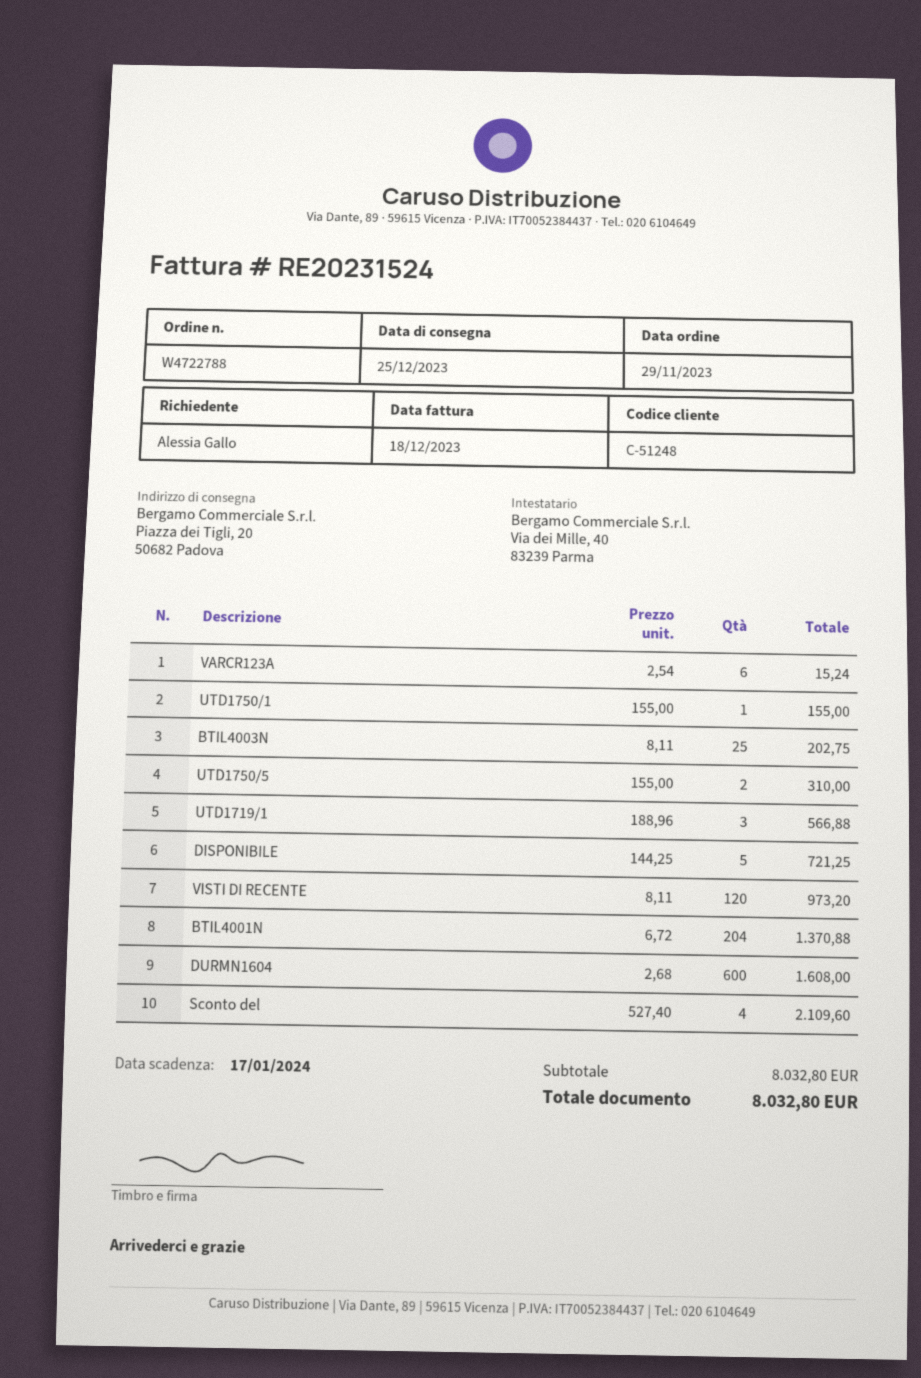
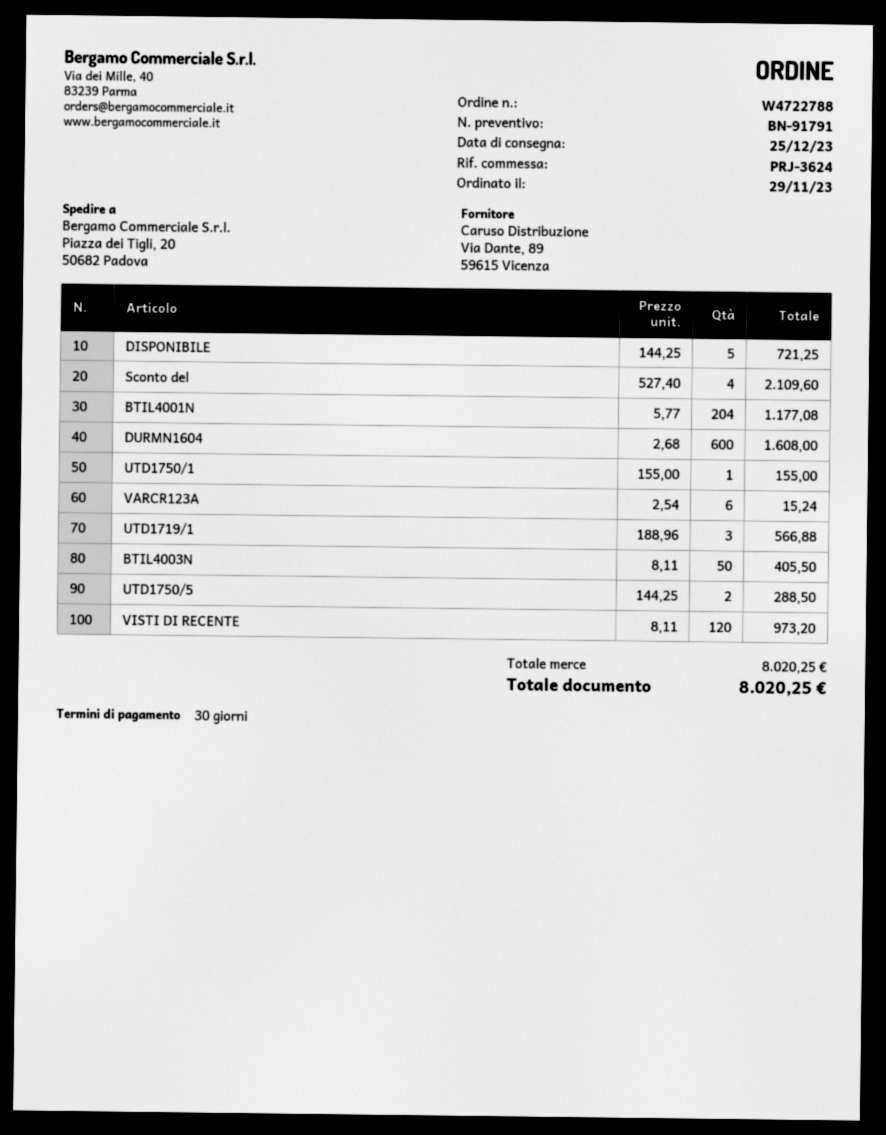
BTIL4003N: 25 x 8.11 = 202.75 -> 50 x 8.11 = 405.50
UTD1750/5: 2 x 155.00 = 310.00 -> 2 x 144.25 = 288.50
BTIL4001N: 204 x 6.72 = 1370.88 -> 204 x 5.77 = 1177.08
subtotal: 8032.80 -> 8020.25
total: 8032.80 -> 8020.25

